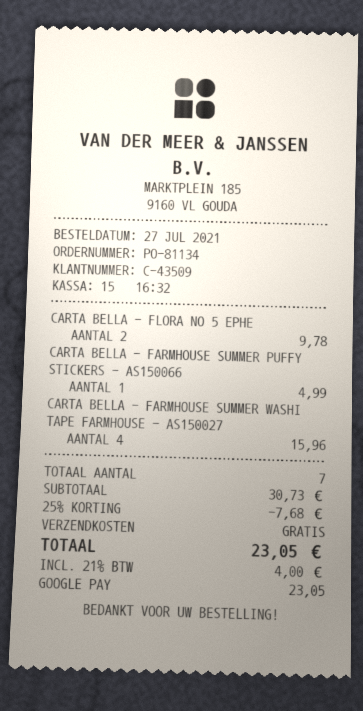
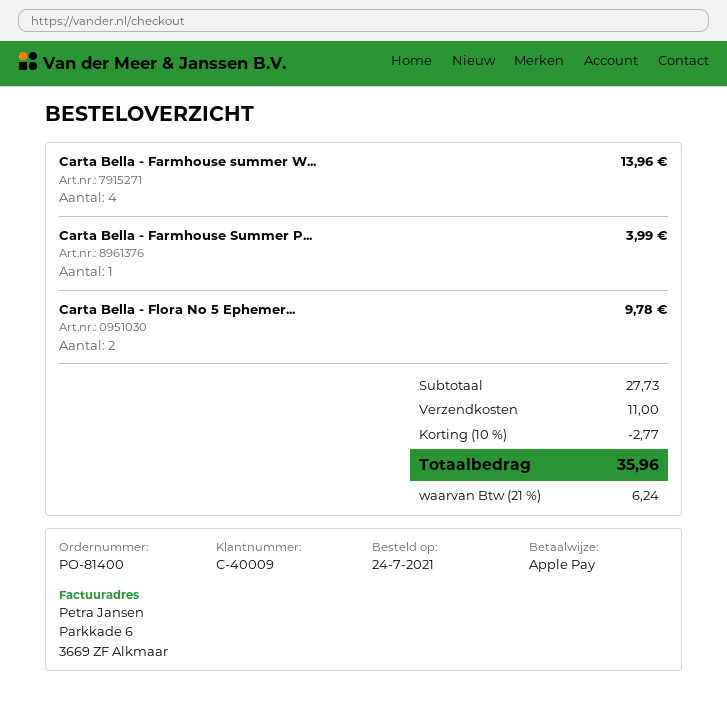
order number: PO-81134 -> PO-81400
order date: 2021-07-27 -> 2021-07-24
customer number: C-43509 -> C-40009
payment method: Google Pay -> Apple Pay
CARTA BELLA - FARMHOUSE SUMMER PUFFY STICKERS - AS150066: 1 for 4.99 -> 1 for 3.99
CARTA BELLA - FARMHOUSE SUMMER WASHI TAPE FARMHOUSE - AS150027: 4 for 15.96 -> 4 for 13.96
subtotal: 30.73 -> 27.73
discount: 25% = 7.68 -> 10% = 2.77
shipping: 0.00 -> 11.00
tax: 21% = 4.00 -> 21% = 6.24
total: 23.05 -> 35.96

